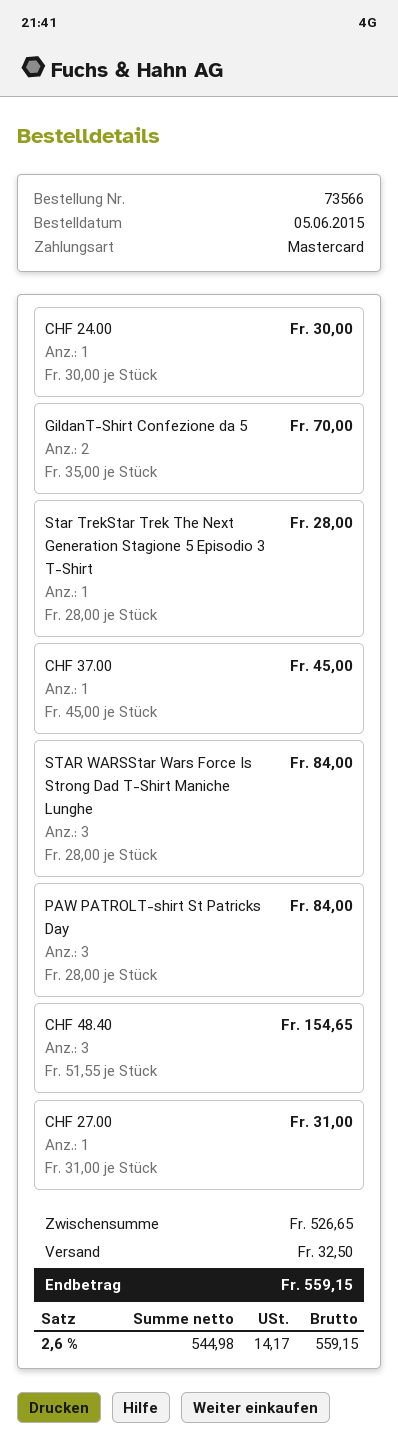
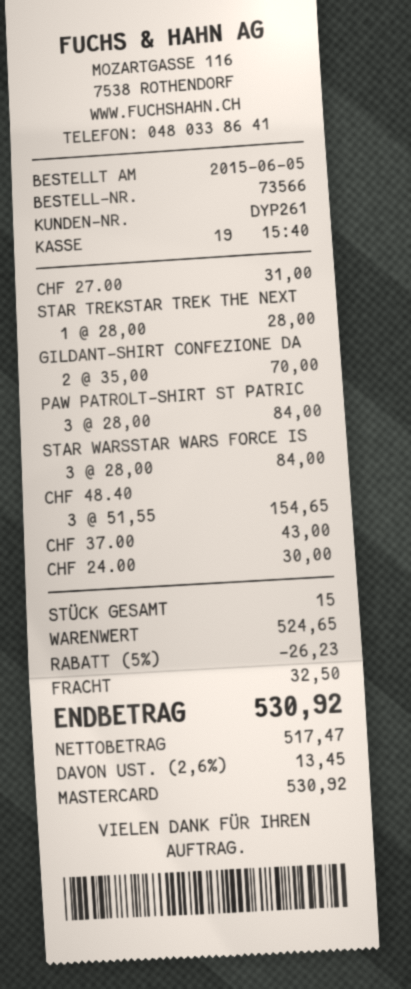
CHF 37.00: 1 x 45.00 = 45.00 -> 1 x 43.00 = 43.00
subtotal: 526.65 -> 524.65
discount: none -> 5% = 26.23
net: 544.98 -> 517.47
tax: 2.6% = 14.17 -> 2.6% = 13.45
total: 559.15 -> 530.92

